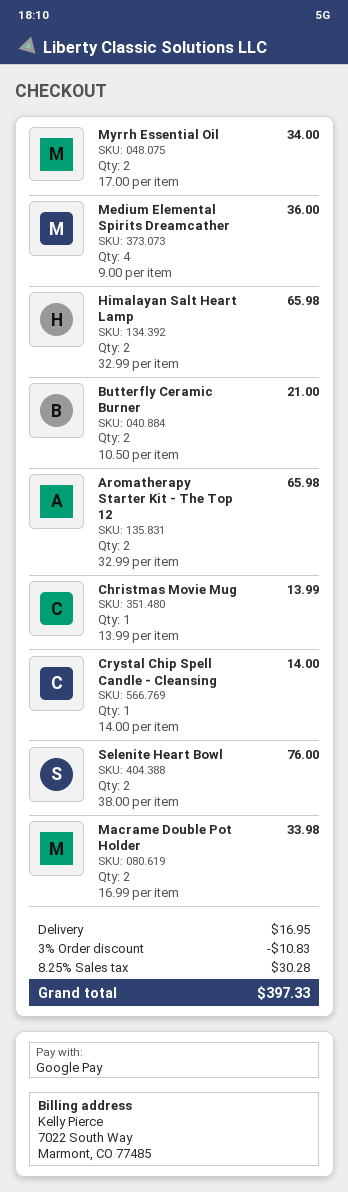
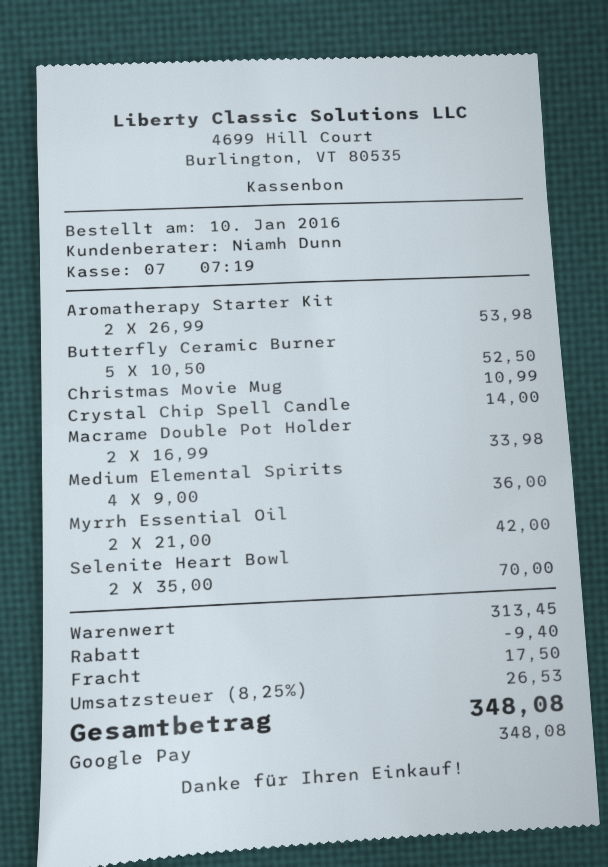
Myrrh Essential Oil: 2 x 17.00 = 34.00 -> 2 x 21.00 = 42.00
Himalayan Salt Heart Lamp: 2 x 32.99 = 65.98 -> none
Butterfly Ceramic Burner: 2 x 10.50 = 21.00 -> 5 x 10.50 = 52.50
Aromatherapy Starter Kit - The Top 12: 2 x 32.99 = 65.98 -> 2 x 26.99 = 53.98
Christmas Movie Mug: 1 x 13.99 = 13.99 -> 1 x 10.99 = 10.99
Selenite Heart Bowl: 2 x 38.00 = 76.00 -> 2 x 35.00 = 70.00
discount: 10.83 -> 9.40
shipping: 16.95 -> 17.50
tax: 8.25% = 30.28 -> 8.25% = 26.53
total: 397.33 -> 348.08

